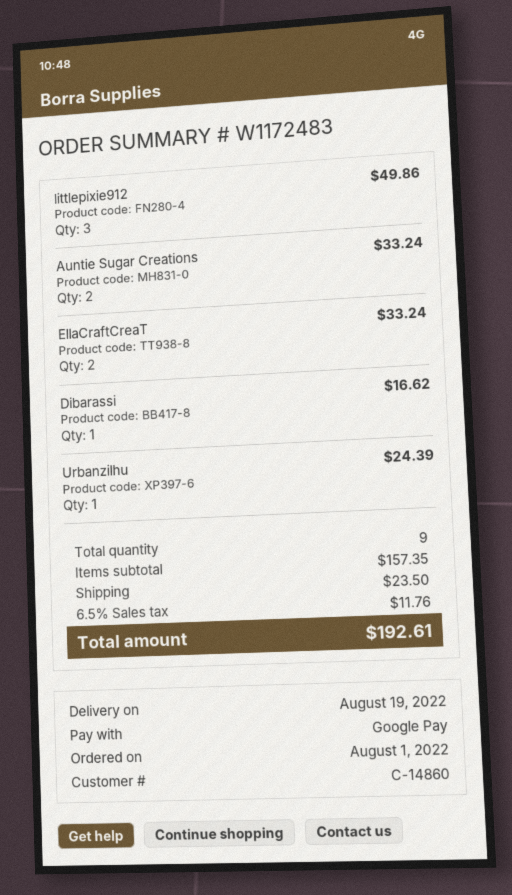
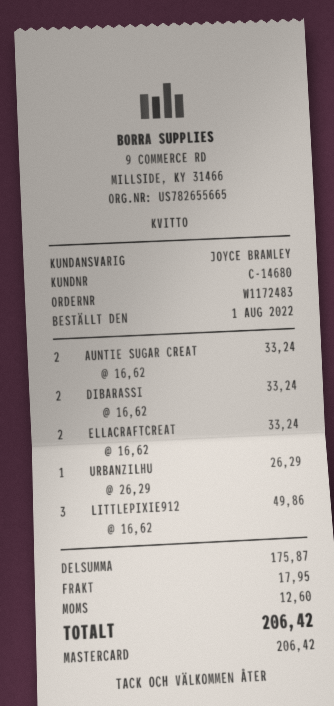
customer number: C-14860 -> C-14680
payment method: Google Pay -> Mastercard
Dibarassi: 1 for 16.62 -> 2 for 33.24
Urbanzilhu: 1 for 24.39 -> 1 for 26.29
subtotal: 157.35 -> 175.87
shipping: 23.50 -> 17.95
tax: 11.76 -> 12.60
total: 192.61 -> 206.42

